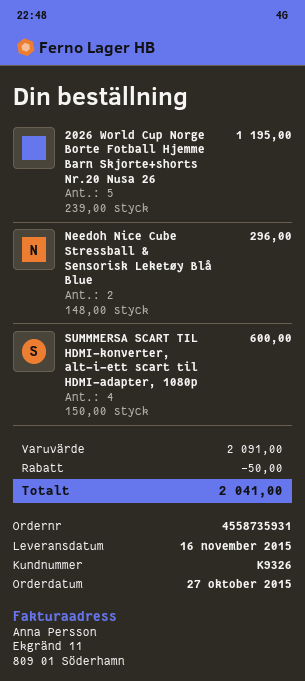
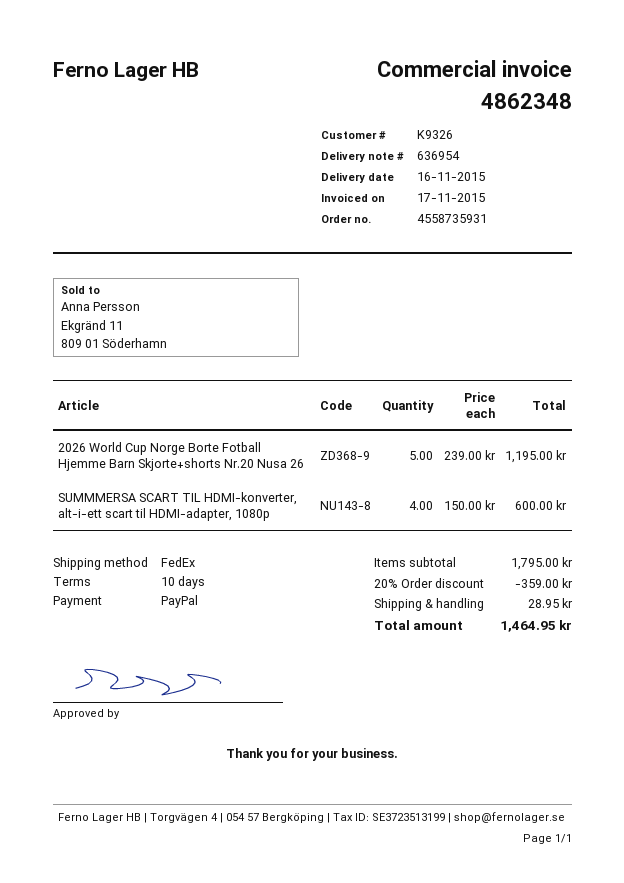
Needoh Nice Cube Stressball & Sensorisk Leketøy Blå Blue: 2 x 148.00 = 296.00 -> none
subtotal: 2091.00 -> 1795.00
discount: 50.00 -> 359.00
shipping: none -> 28.95
total: 2041.00 -> 1464.95

